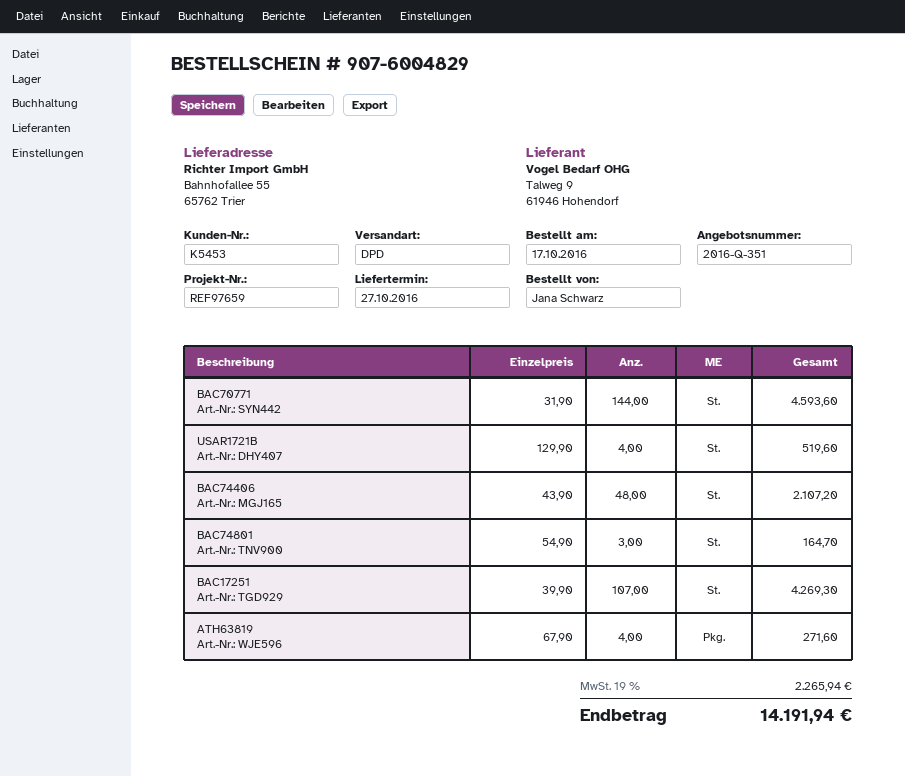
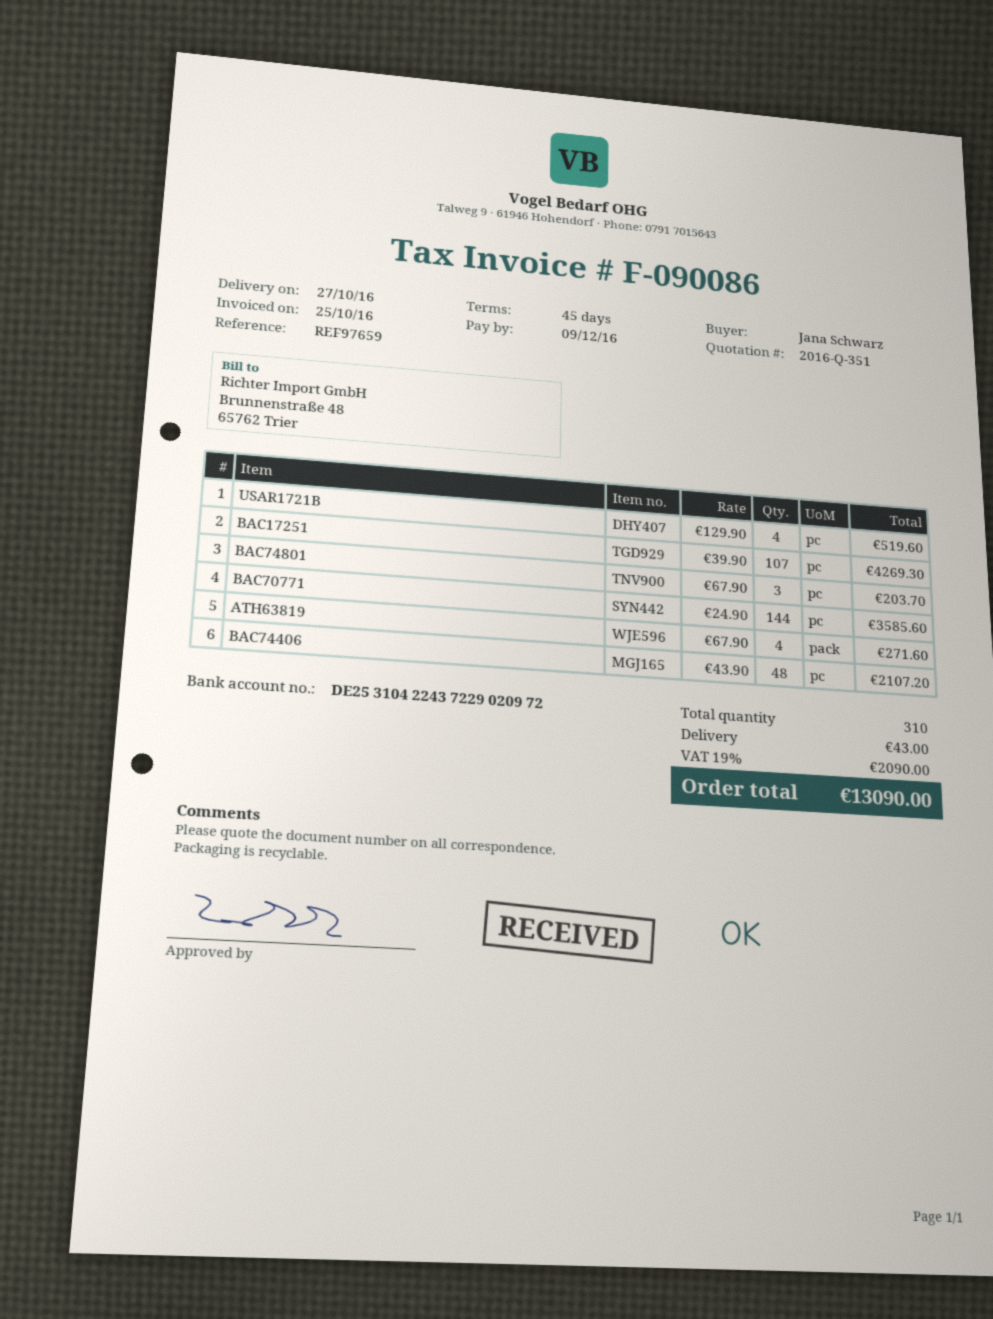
BAC70771: 144 x 31.90 = 4593.60 -> 144 x 24.90 = 3585.60
BAC74801: 3 x 54.90 = 164.70 -> 3 x 67.90 = 203.70
shipping: none -> 43.00
tax: 19% = 2265.94 -> 19% = 2090.00
total: 14191.94 -> 13090.00

